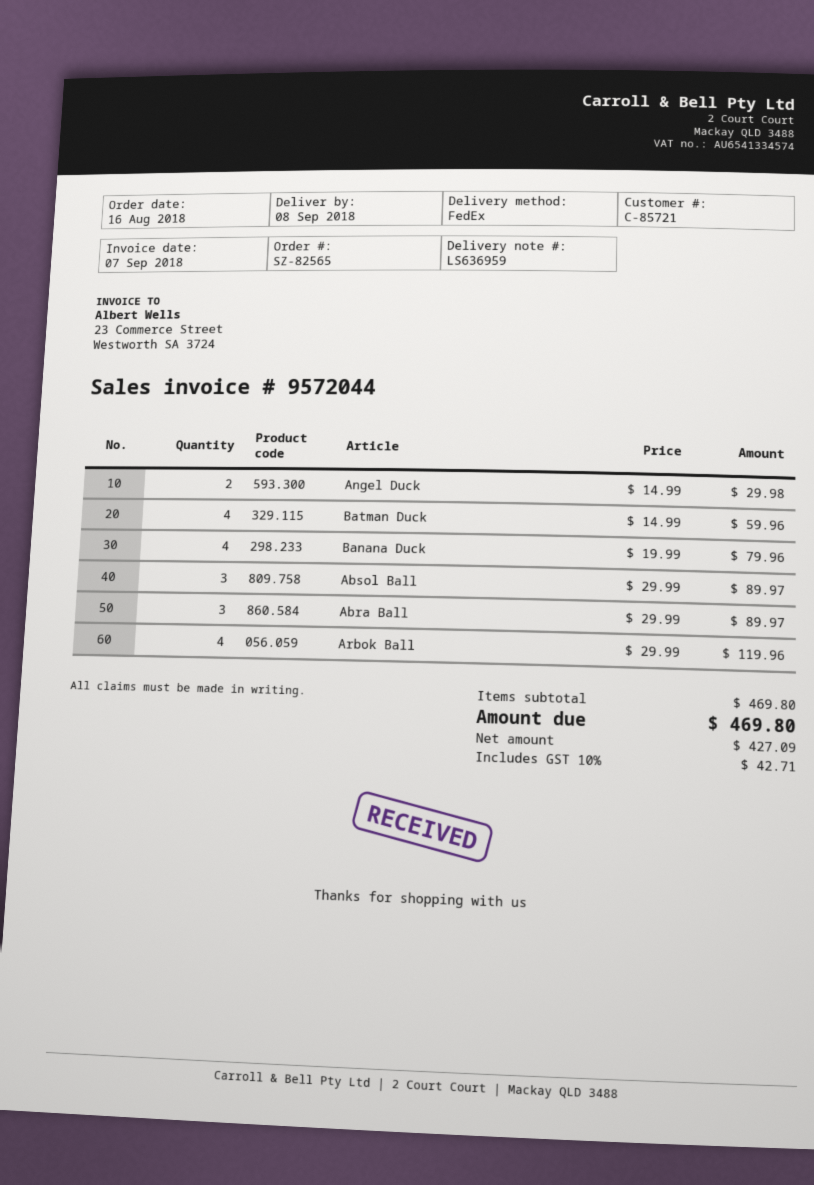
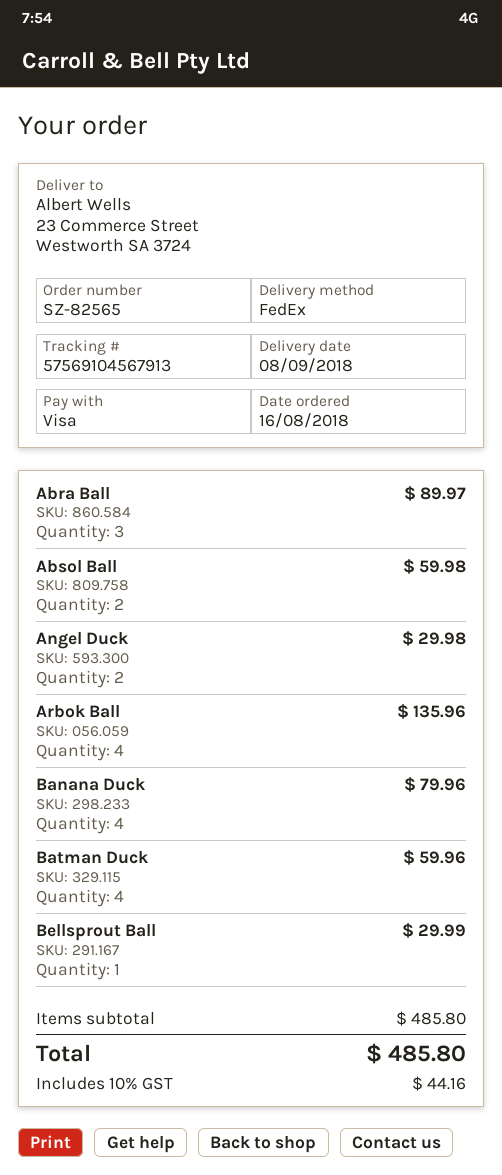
Absol Ball: 3 for 89.97 -> 2 for 59.98
Arbok Ball: 4 for 119.96 -> 4 for 135.96
Bellsprout Ball: none -> 1 for 29.99
subtotal: 469.80 -> 485.80
tax: 10% = 42.71 -> 10% = 44.16
total: 469.80 -> 485.80

